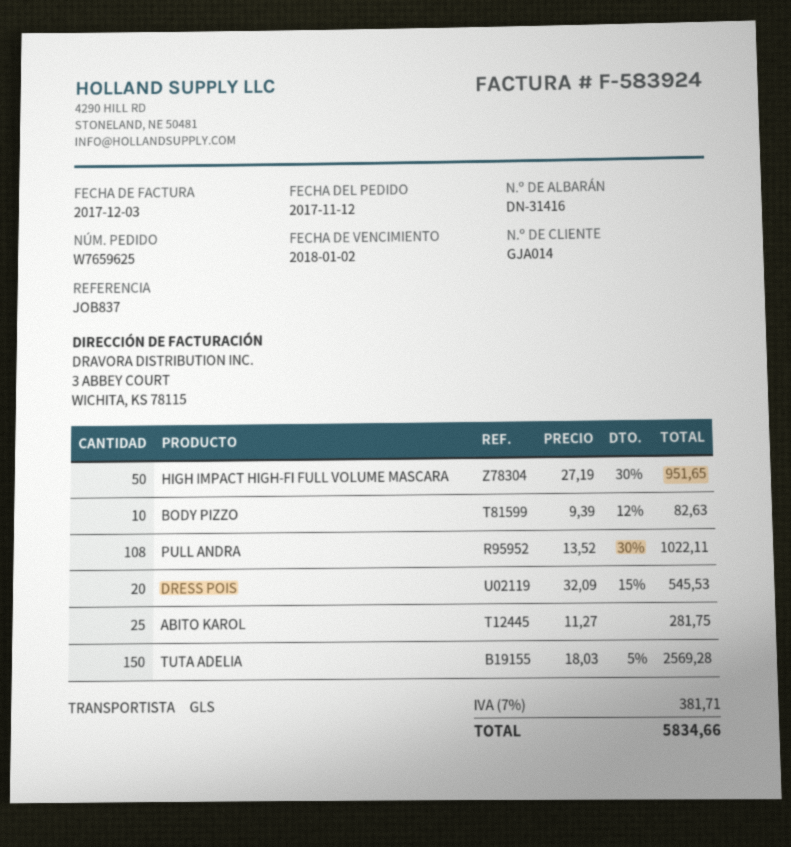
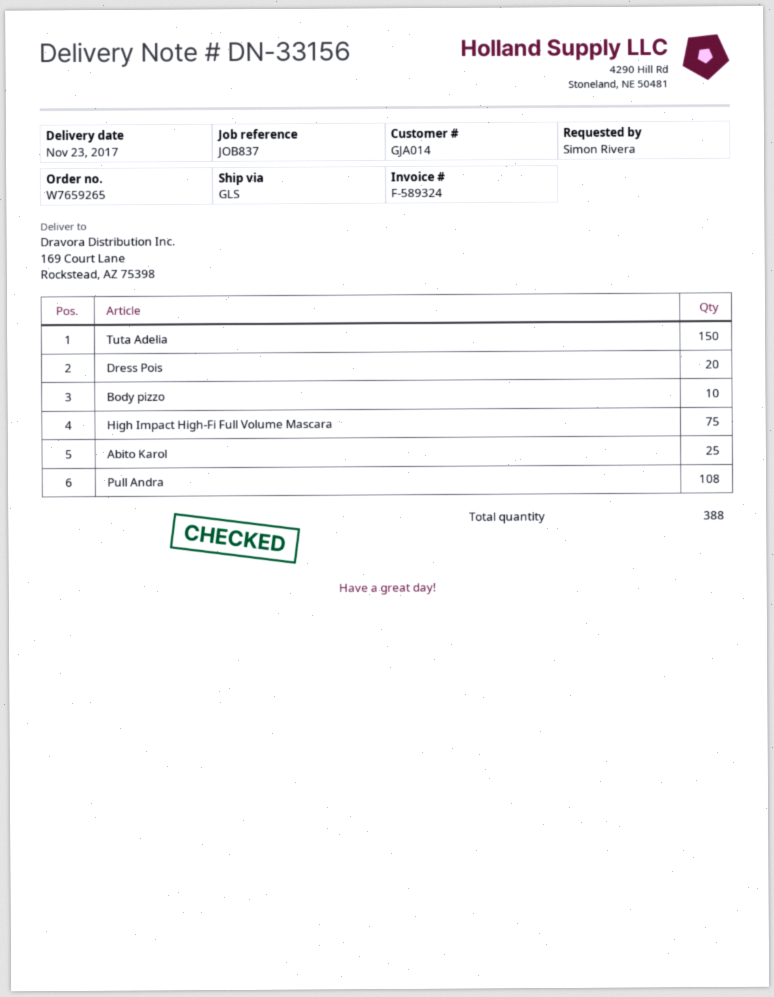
order number: W7659625 -> W7659265
delivery note number: DN-31416 -> DN-33156
invoice number: F-583924 -> F-589324
HIGH IMPACT HIGH-FI FULL VOLUME MASCARA: 50 -> 75

